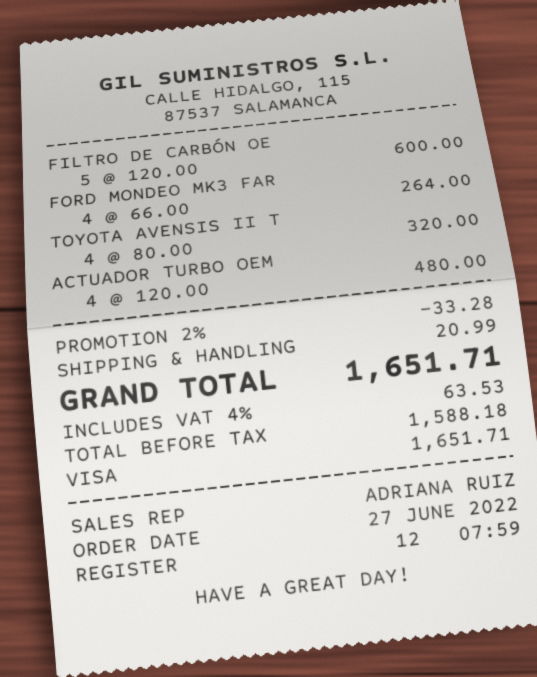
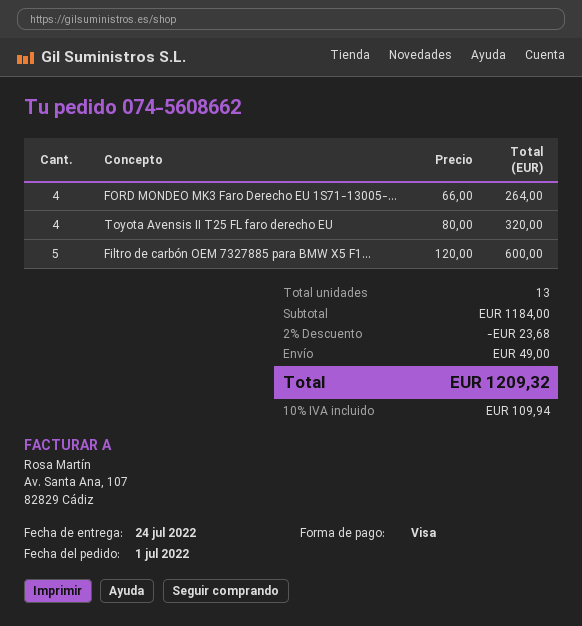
order date: 2022-06-27 -> 2022-07-01
ACTUADOR TURBO OEM: 4 x 120.00 = 480.00 -> none
discount: 2% = 33.28 -> 2% = 23.68
shipping: 20.99 -> 49.00
tax: 4% = 63.53 -> 10% = 109.94
total: 1651.71 -> 1209.32

